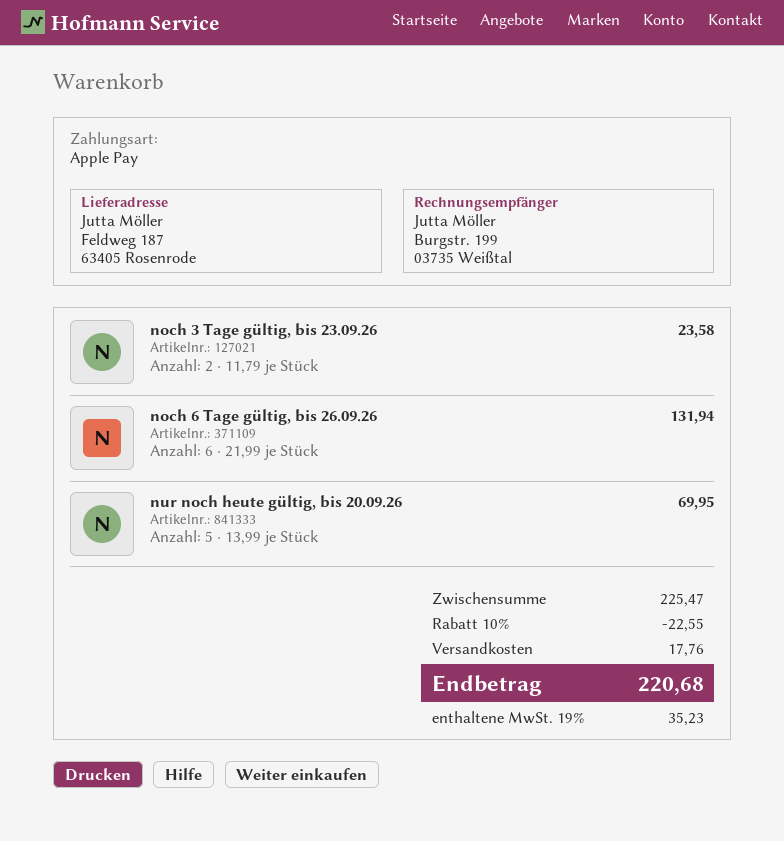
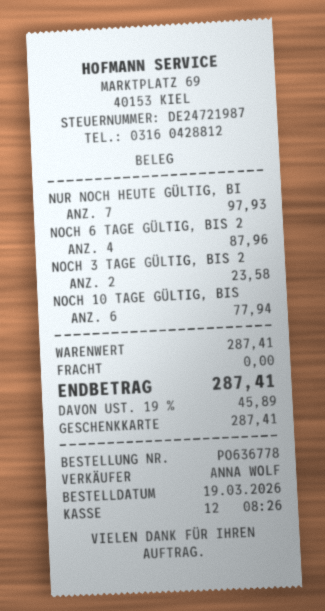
payment method: Apple Pay -> gift card
noch 6 Tage gültig, bis 26.09.26: 6 for 131.94 -> 4 for 87.96
nur noch heute gültig, bis 20.09.26: 5 for 69.95 -> 7 for 97.93
NOCH 10 TAGE GÜLTIG, BIS: none -> 6 for 77.94
subtotal: 225.47 -> 287.41
discount: 10% = 22.55 -> none
shipping: 17.76 -> 0.00
tax: 19% = 35.23 -> 19% = 45.89
total: 220.68 -> 287.41

